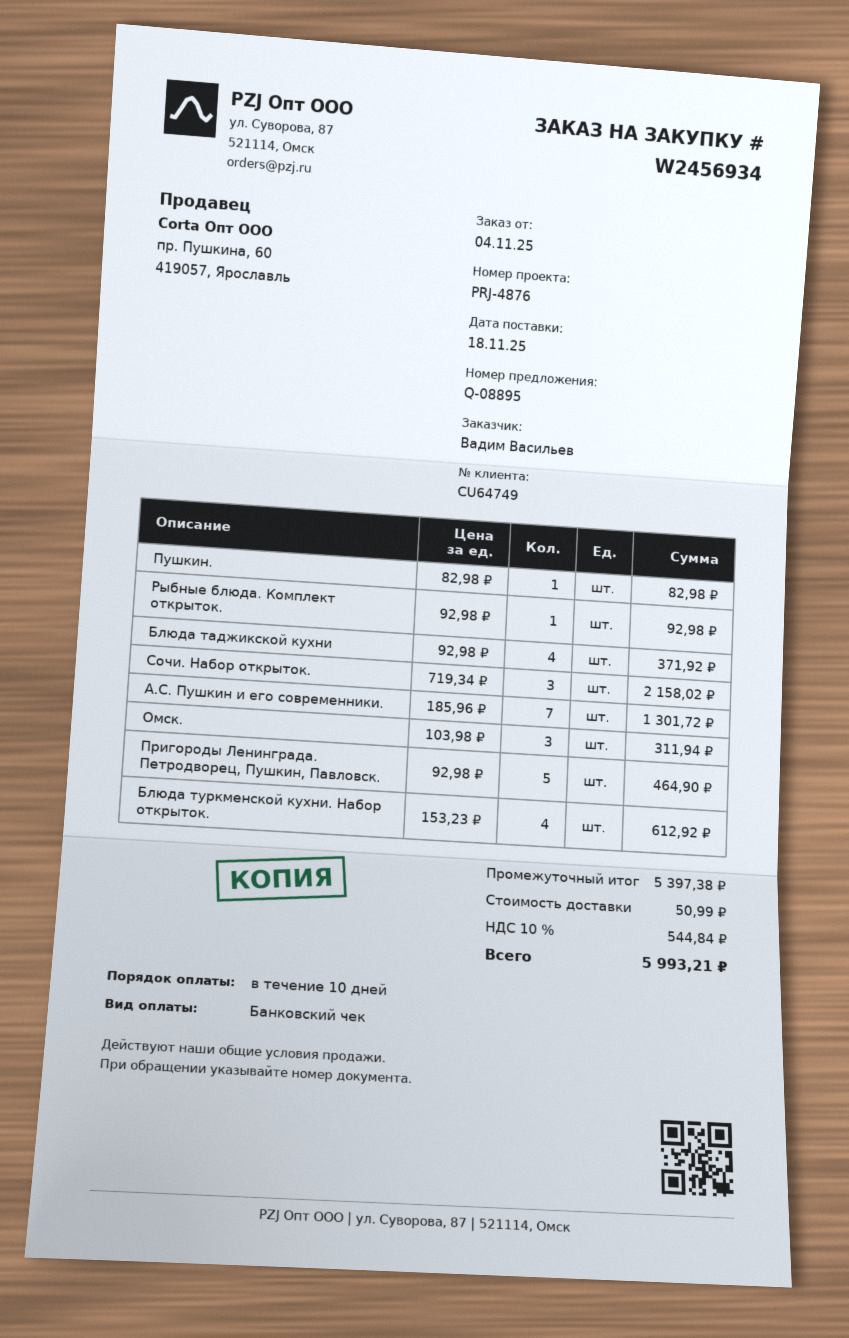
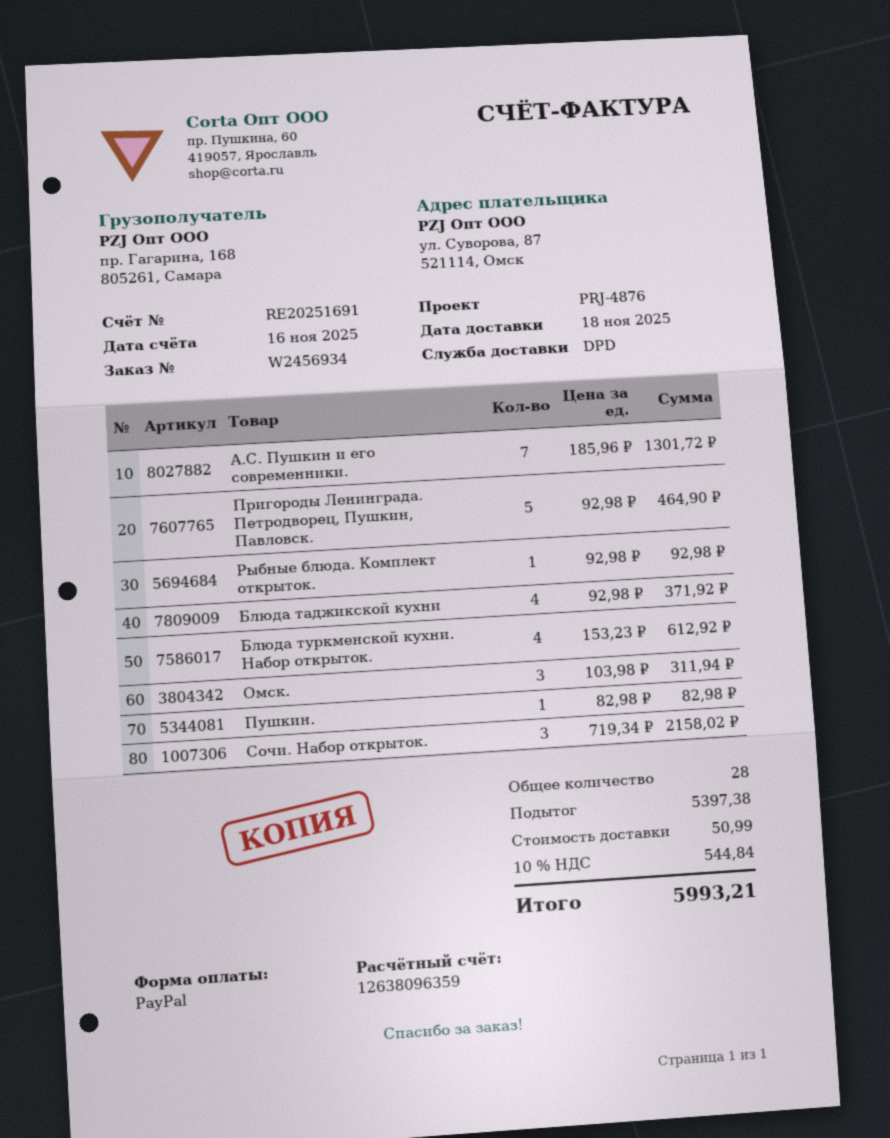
payment method: cheque -> PayPal

